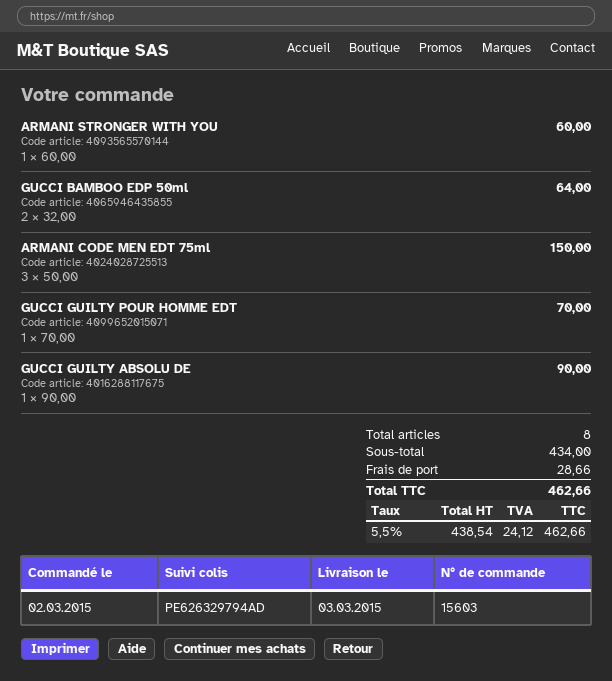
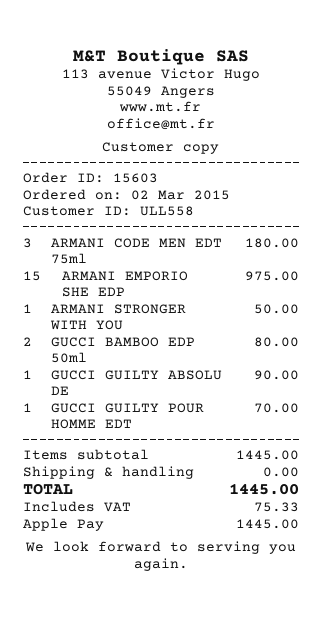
ARMANI STRONGER WITH YOU: 1 for 60.00 -> 1 for 50.00
GUCCI BAMBOO EDP 50ml: 2 for 64.00 -> 2 for 80.00
ARMANI CODE MEN EDT 75ml: 3 for 150.00 -> 3 for 180.00
ARMANI EMPORIO SHE EDP: none -> 15 for 975.00
subtotal: 434.00 -> 1445.00
shipping: 28.66 -> 0.00
tax: 24.12 -> 75.33
total: 462.66 -> 1445.00

